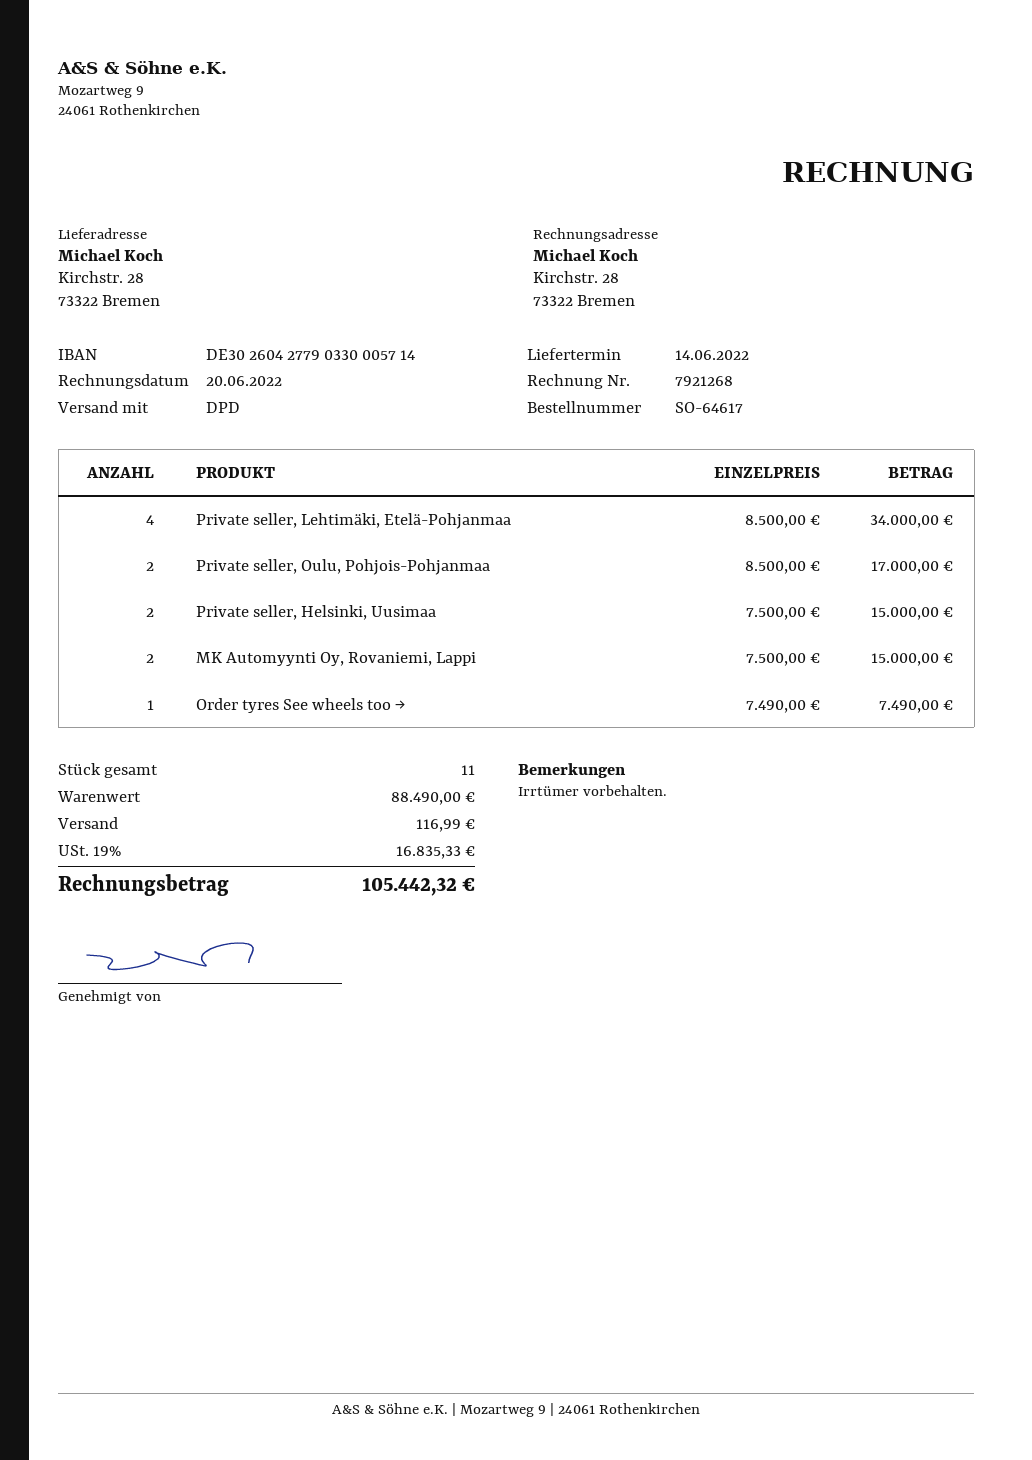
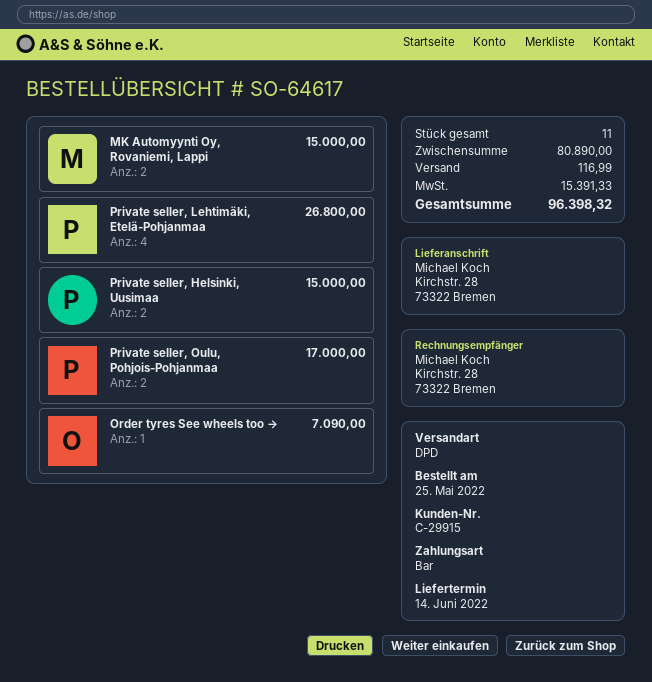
Private seller, Lehtimäki, Etelä-Pohjanmaa: 4 for 34000.00 -> 4 for 26800.00
Order tyres See wheels too →: 1 for 7490.00 -> 1 for 7090.00
subtotal: 88490.00 -> 80890.00
tax: 16835.33 -> 15391.33
total: 105442.32 -> 96398.32

